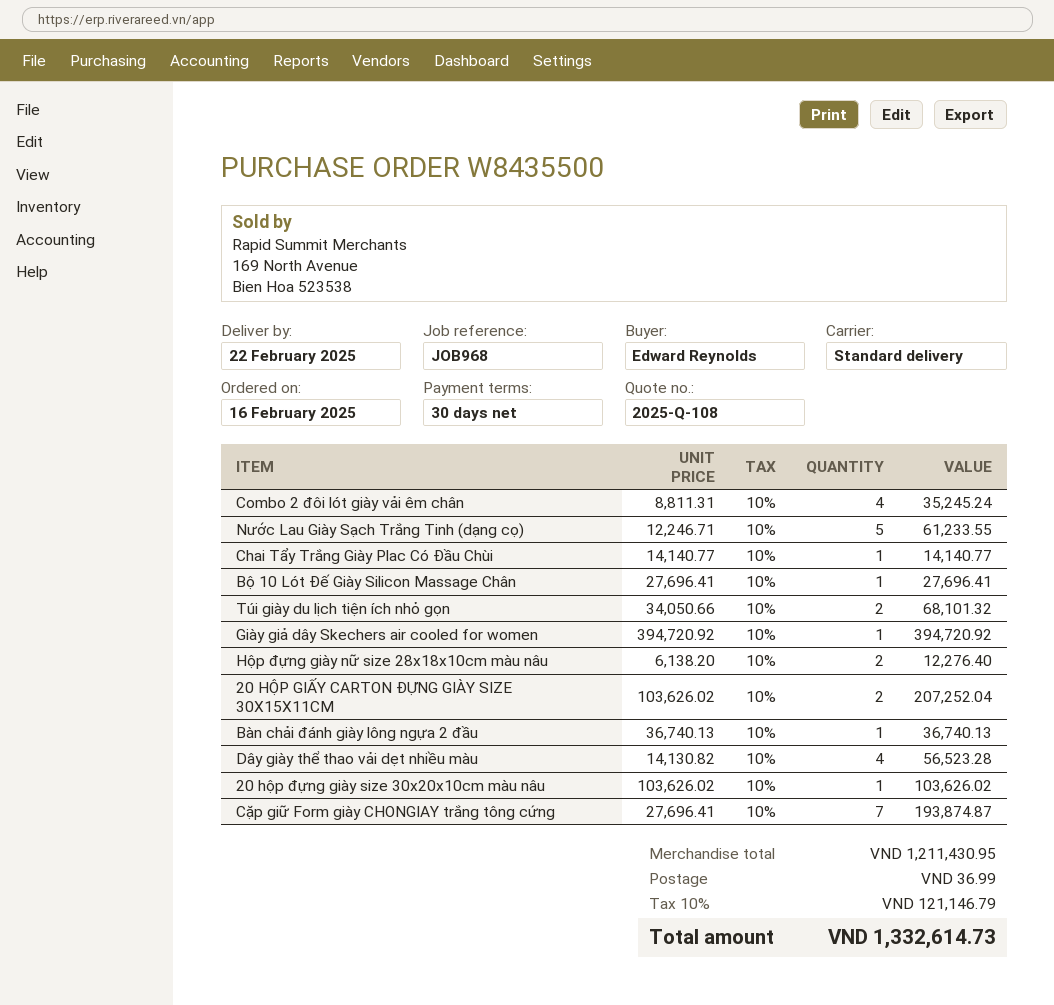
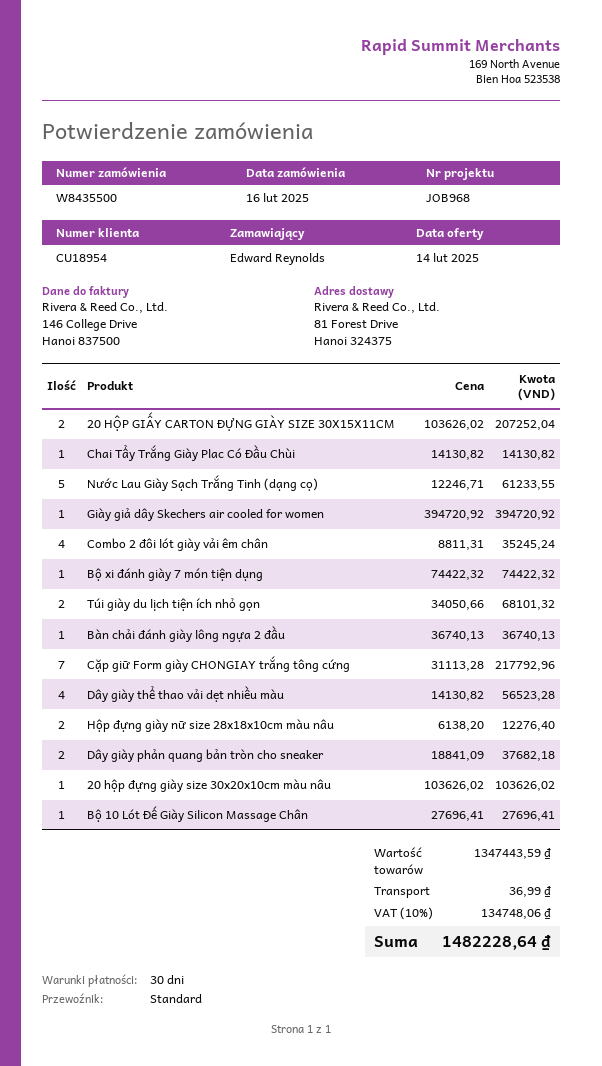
Chai Tẩy Trắng Giày Plac Có Đầu Chùi: 1 x 14140.77 = 14140.77 -> 1 x 14130.82 = 14130.82
Cặp giữ Form giày CHONGIAY trắng tông cứng: 7 x 27696.41 = 193874.87 -> 7 x 31113.28 = 217792.96
Bộ xi đánh giày 7 món tiện dụng: none -> 1 x 74422.32 = 74422.32
Dây giày phản quang bản tròn cho sneaker: none -> 2 x 18841.09 = 37682.18
subtotal: 1211430.95 -> 1347443.59
tax: 10% = 121146.79 -> 10% = 134748.06
total: 1332614.73 -> 1482228.64

